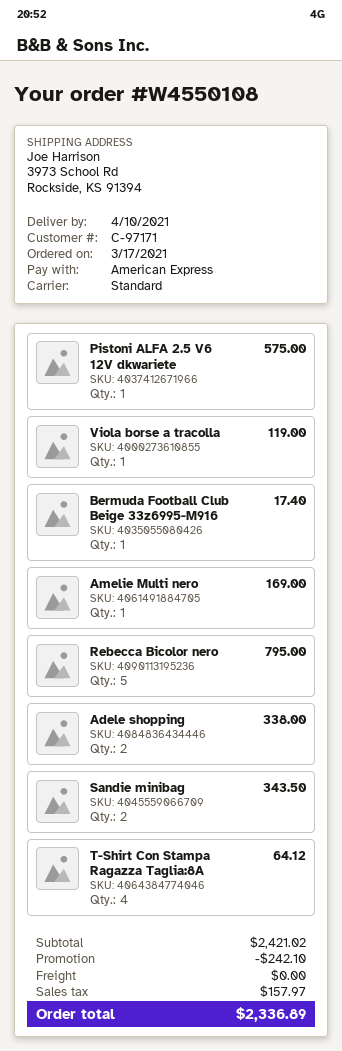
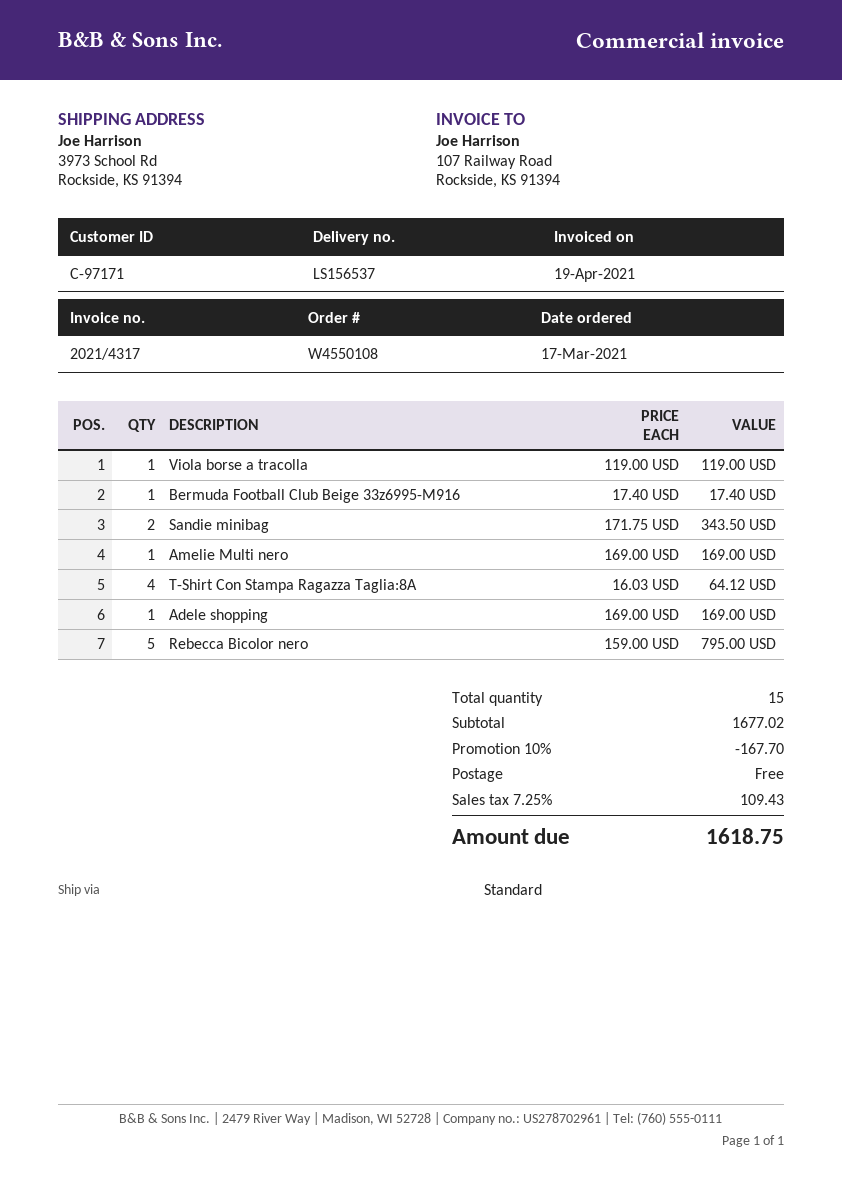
Pistoni ALFA 2.5 V6 12V dkwariete: 1 for 575.00 -> none
Adele shopping: 2 for 338.00 -> 1 for 169.00
subtotal: 2421.02 -> 1677.02
discount: 242.10 -> 167.70
tax: 157.97 -> 109.43
total: 2336.89 -> 1618.75

